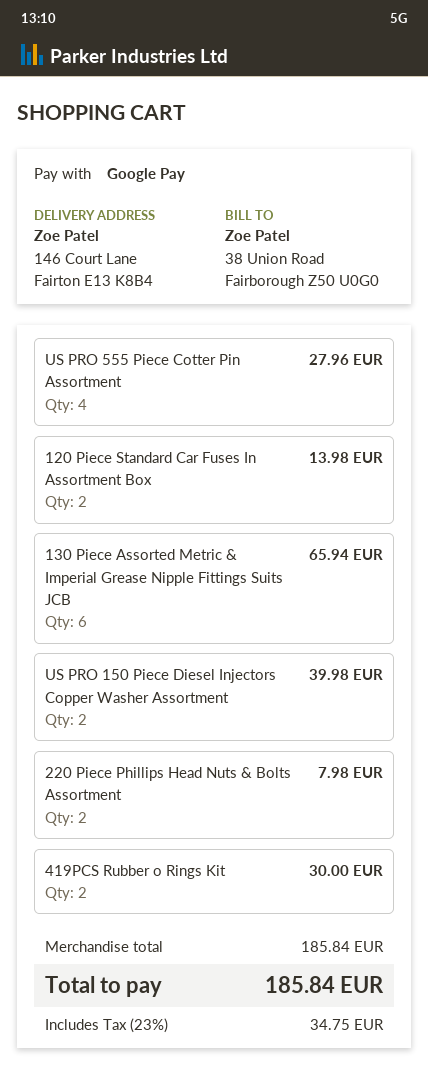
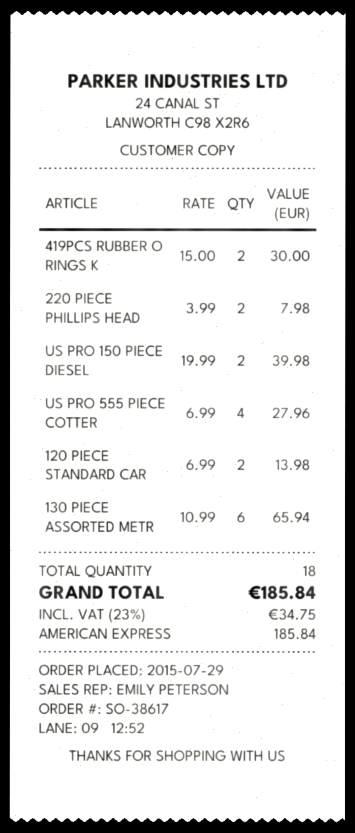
payment method: Google Pay -> American Express

